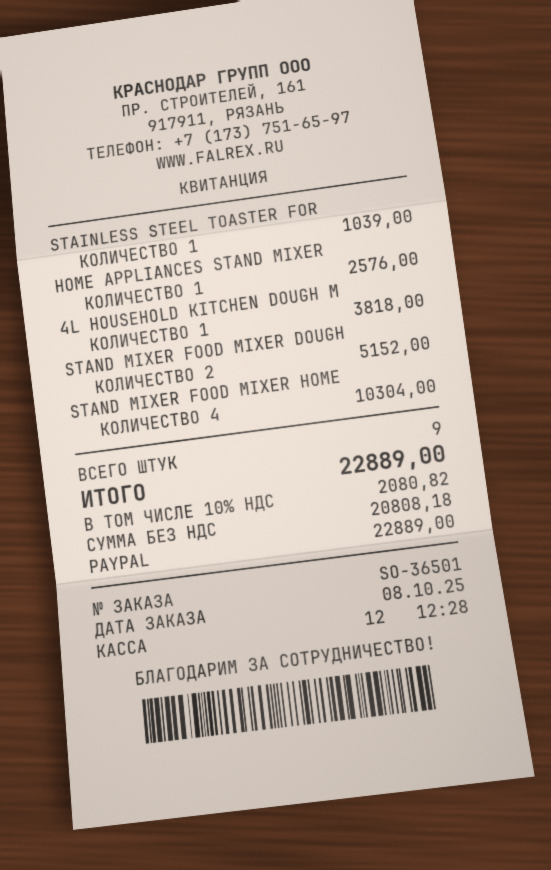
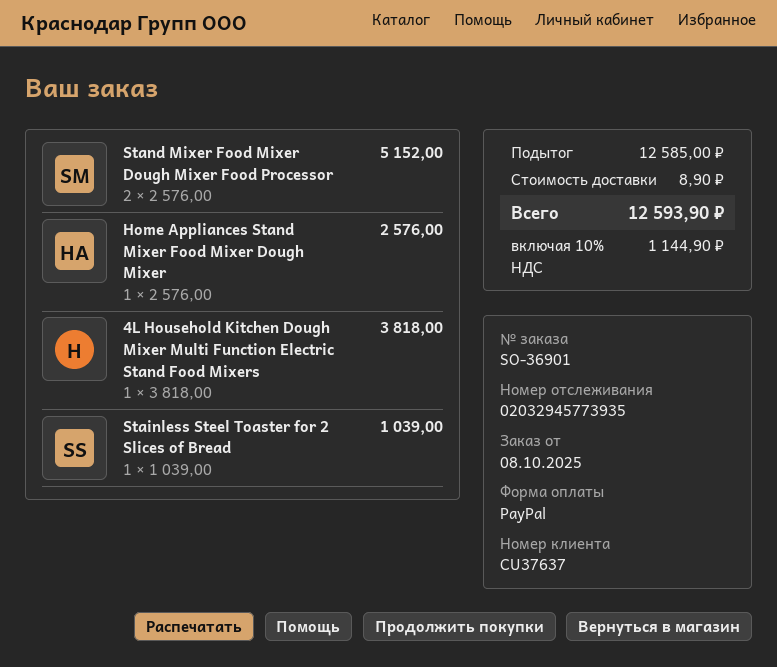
order number: SO-36501 -> SO-36901
STAND MIXER FOOD MIXER HOME: 4 for 10304.00 -> none
shipping: none -> 8.90
tax: 10% = 2080.82 -> 10% = 1144.90
total: 22889.00 -> 12593.90

